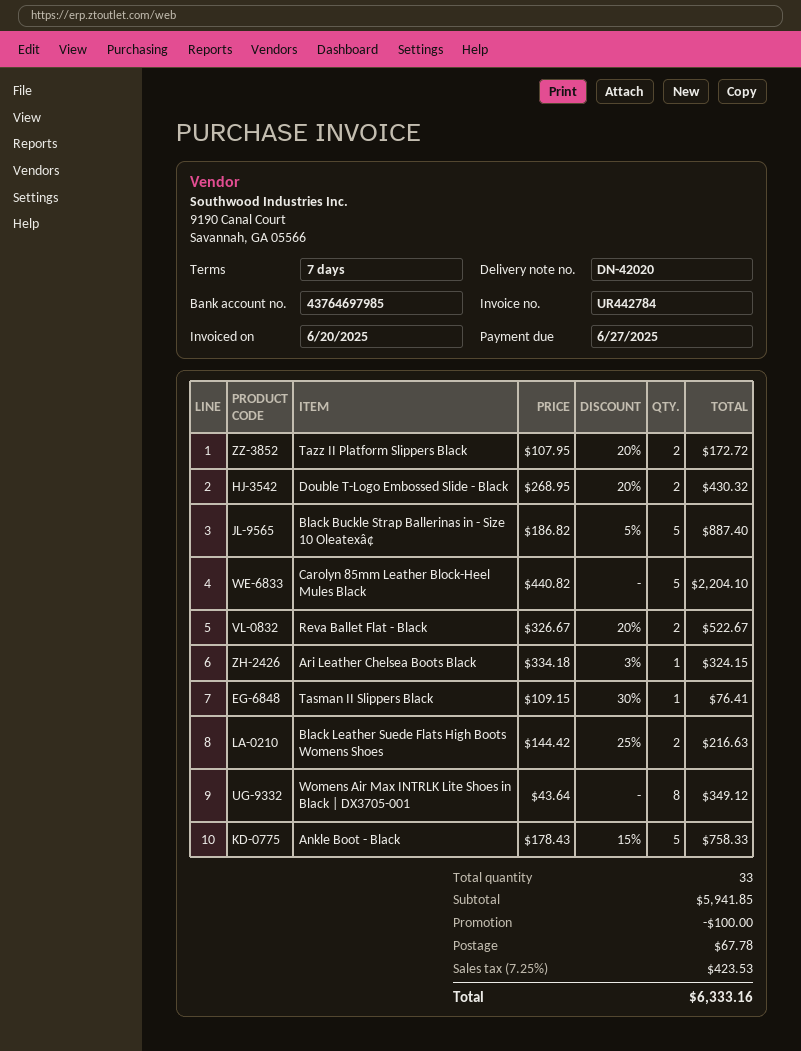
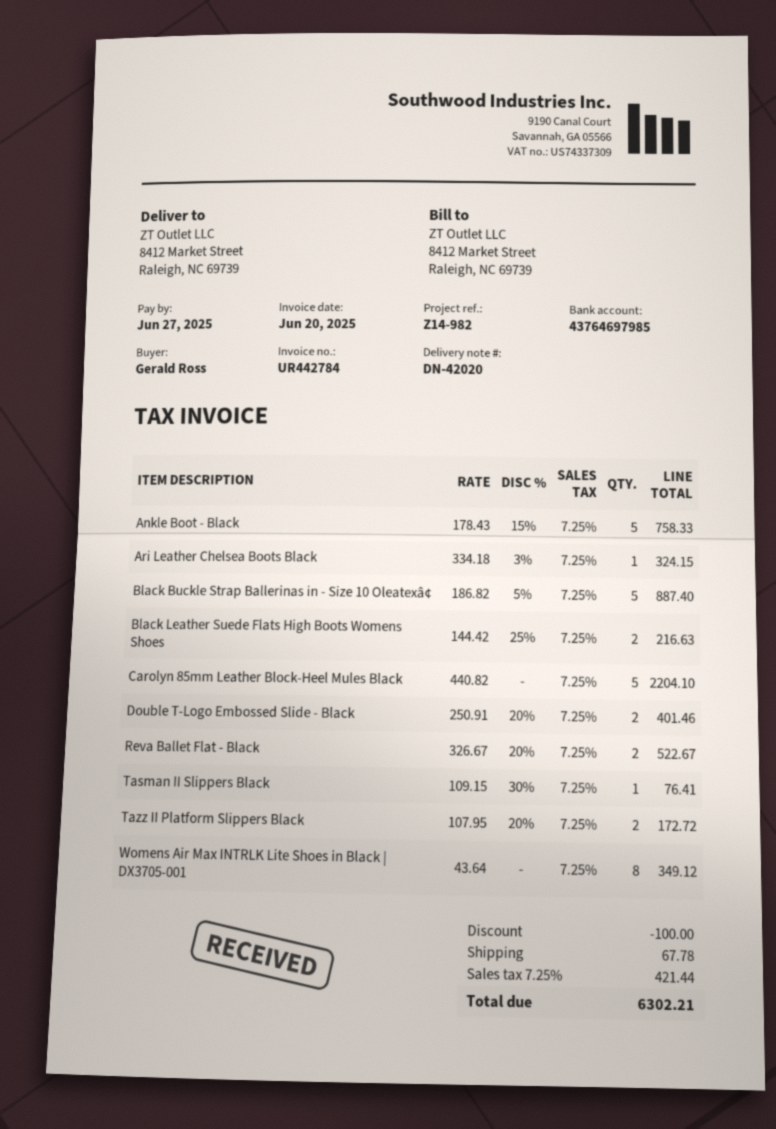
Double T-Logo Embossed Slide - Black: 2 x 268.95 - 20% = 430.32 -> 2 x 250.91 - 20% = 401.46
tax: 7.25% = 423.53 -> 7.25% = 421.44
total: 6333.16 -> 6302.21

